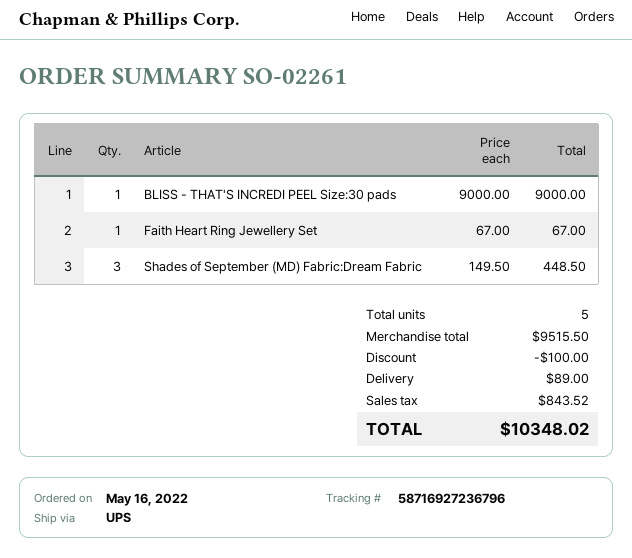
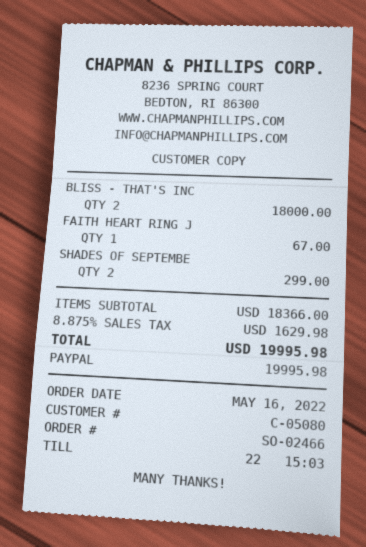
order number: SO-02261 -> SO-02466
BLISS - THAT'S INCREDI PEEL Size:30 pads: 1 for 9000.00 -> 2 for 18000.00
Shades of September (MD) Fabric:Dream Fabric: 3 for 448.50 -> 2 for 299.00
subtotal: 9515.50 -> 18366.00
discount: 100.00 -> none
shipping: 89.00 -> none
tax: 843.52 -> 1629.98
total: 10348.02 -> 19995.98

